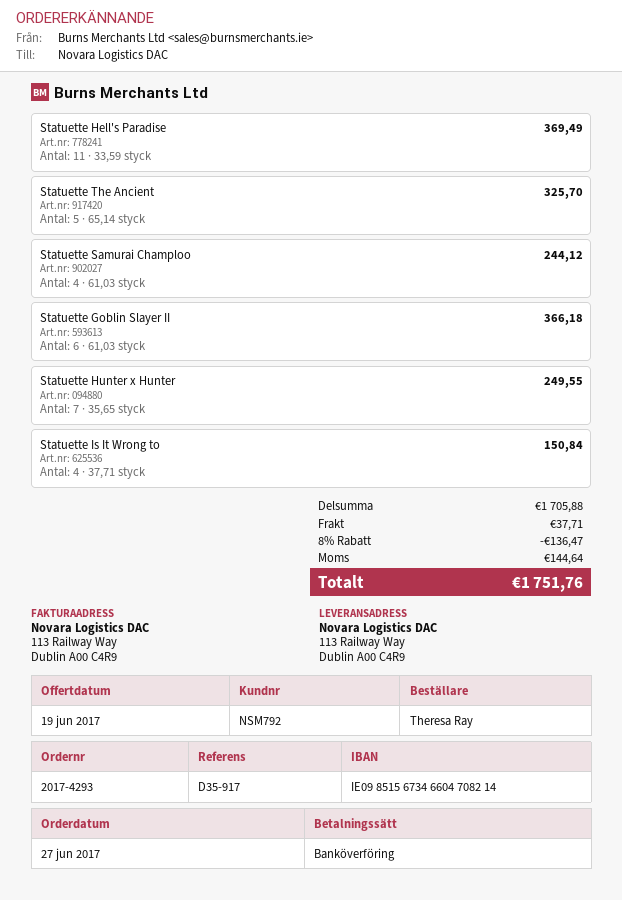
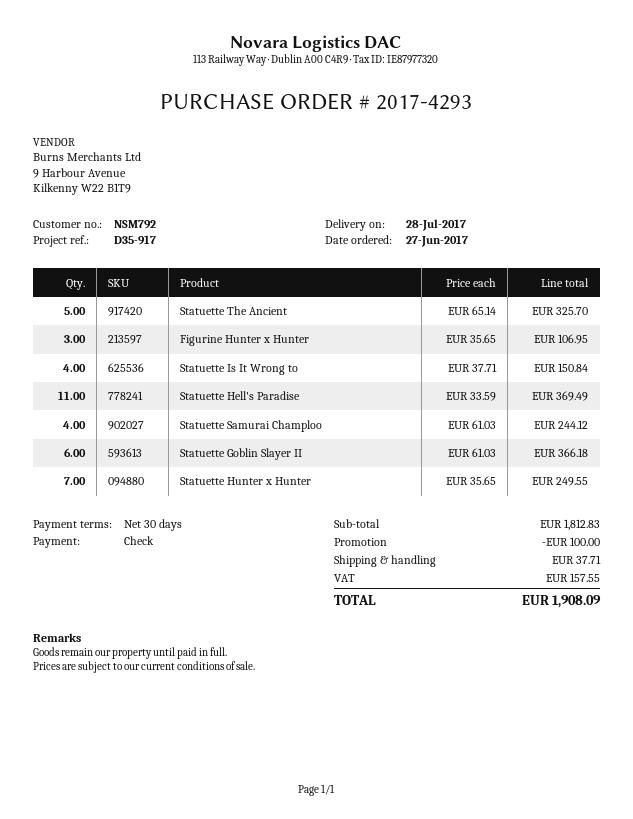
payment method: bank transfer -> cheque
Figurine Hunter x Hunter: none -> 3 x 35.65 = 106.95
subtotal: 1705.88 -> 1812.83
discount: 136.47 -> 100.00
tax: 144.64 -> 157.55
total: 1751.76 -> 1908.09

